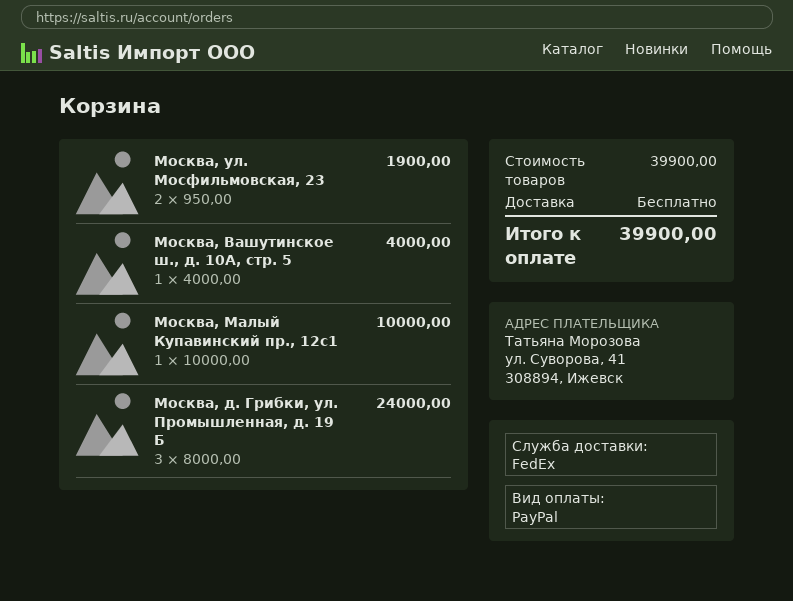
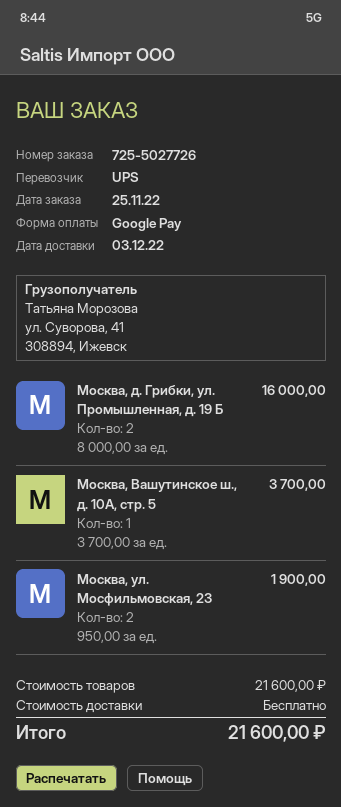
payment method: PayPal -> Google Pay
shipping method: FedEx -> UPS
Москва, Вашутинское ш., д. 10А, стр. 5: 1 x 4000.00 = 4000.00 -> 1 x 3700.00 = 3700.00
Москва, Малый Купавинский пр., 12с1: 1 x 10000.00 = 10000.00 -> none
Москва, д. Грибки, ул. Промышленная, д. 19 Б: 3 x 8000.00 = 24000.00 -> 2 x 8000.00 = 16000.00
subtotal: 39900.00 -> 21600.00
total: 39900.00 -> 21600.00

